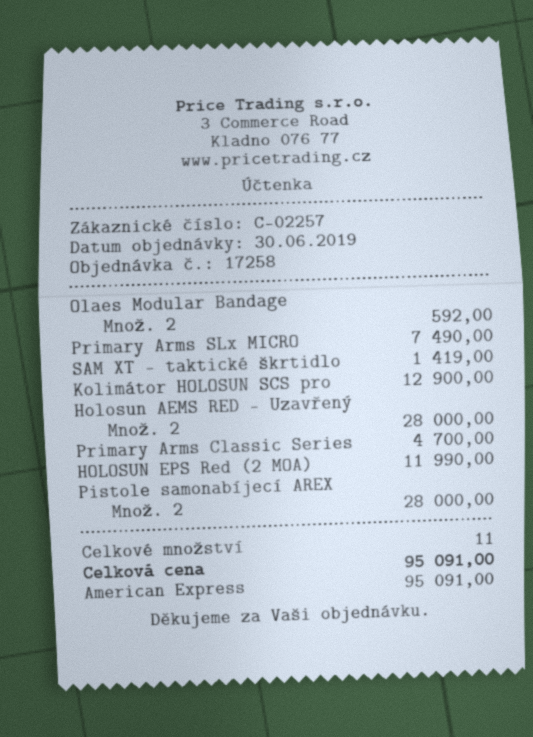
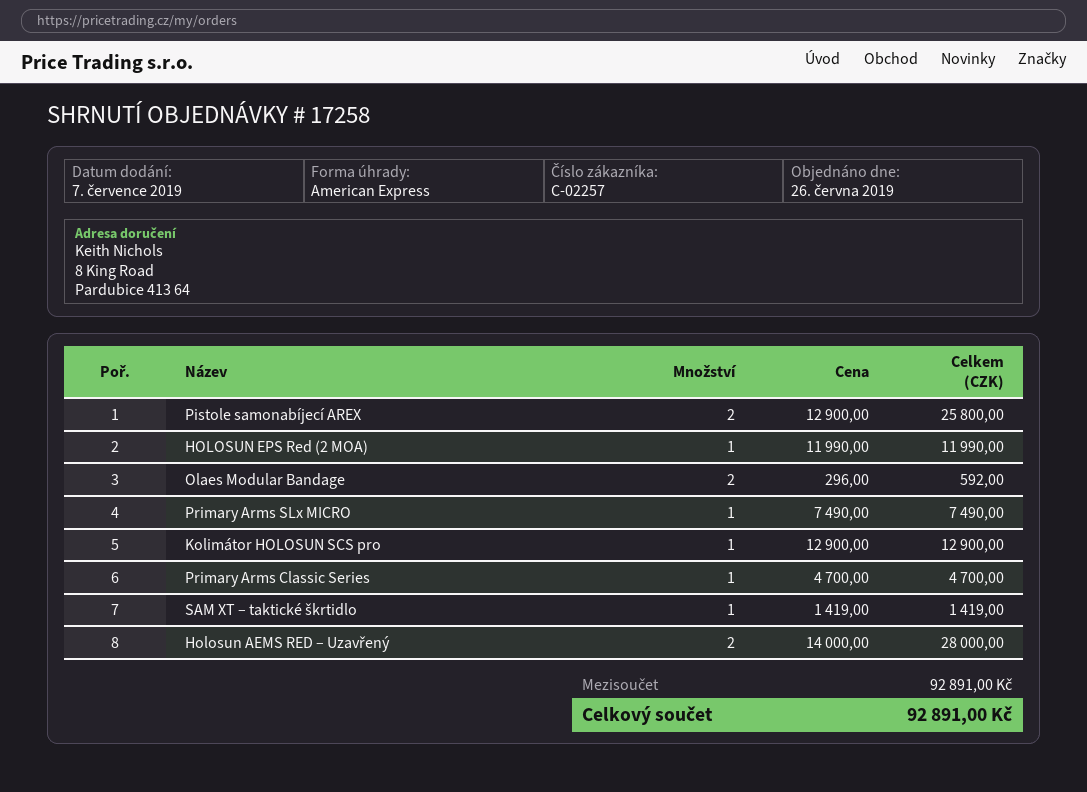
order date: 2019-06-30 -> 2019-06-26
Pistole samonabíjecí AREX: 2 for 28000.00 -> 2 for 25800.00
total: 95091.00 -> 92891.00

